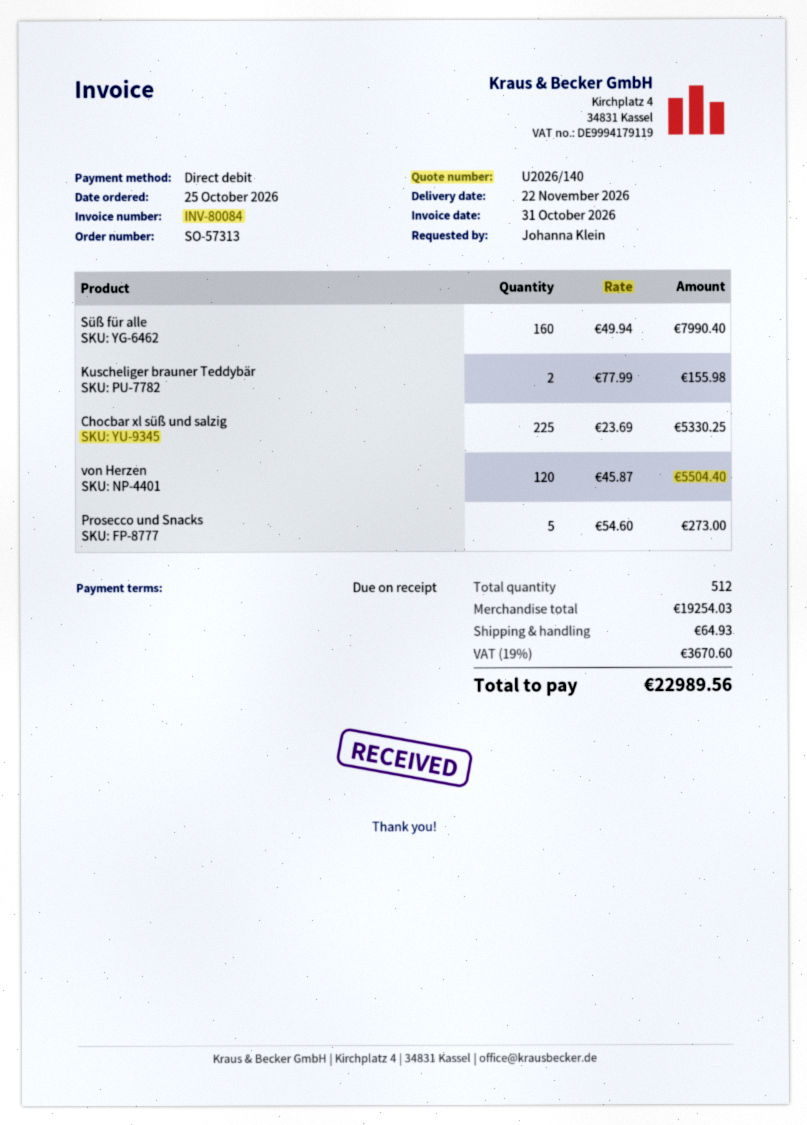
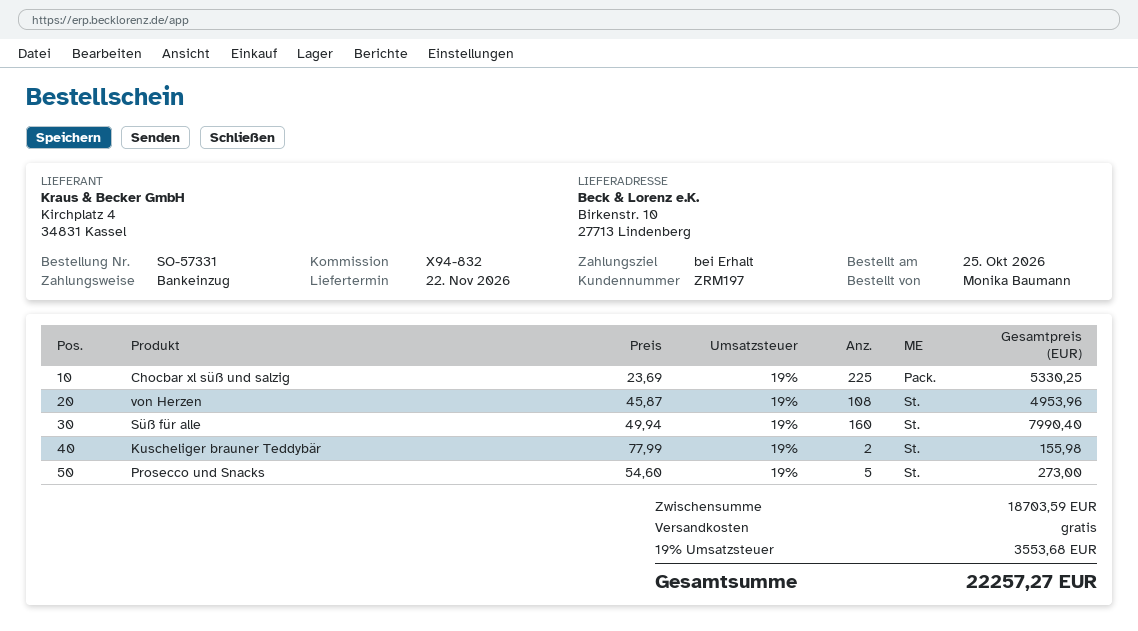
order number: SO-57313 -> SO-57331
ordered by: Johanna Klein -> Monika Baumann
von Herzen: 120 x 45.87 = 5504.40 -> 108 x 45.87 = 4953.96
subtotal: 19254.03 -> 18703.59
shipping: 64.93 -> 0.00
tax: 19% = 3670.60 -> 19% = 3553.68
total: 22989.56 -> 22257.27

